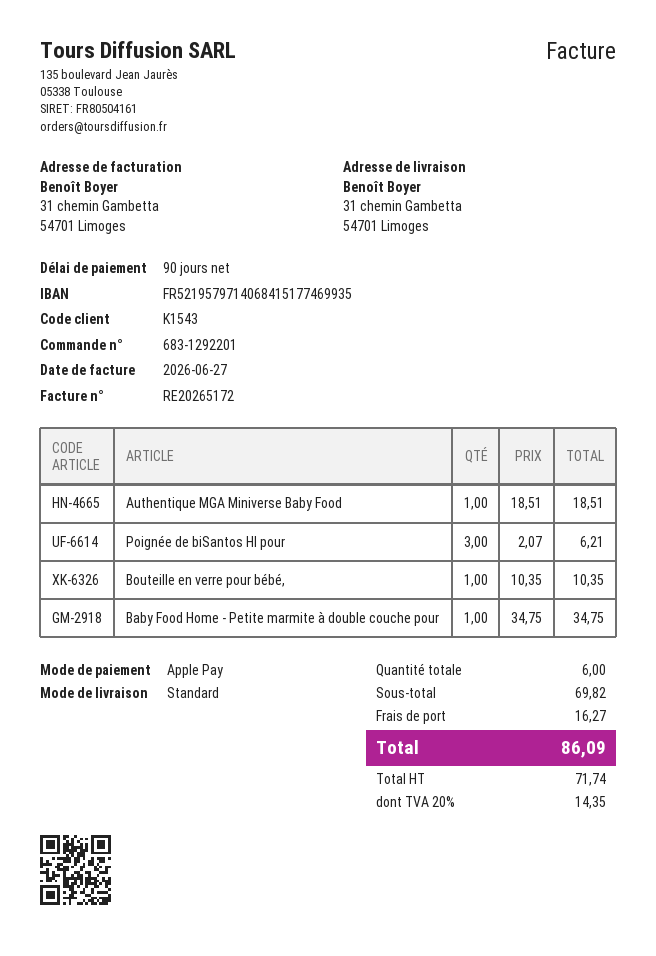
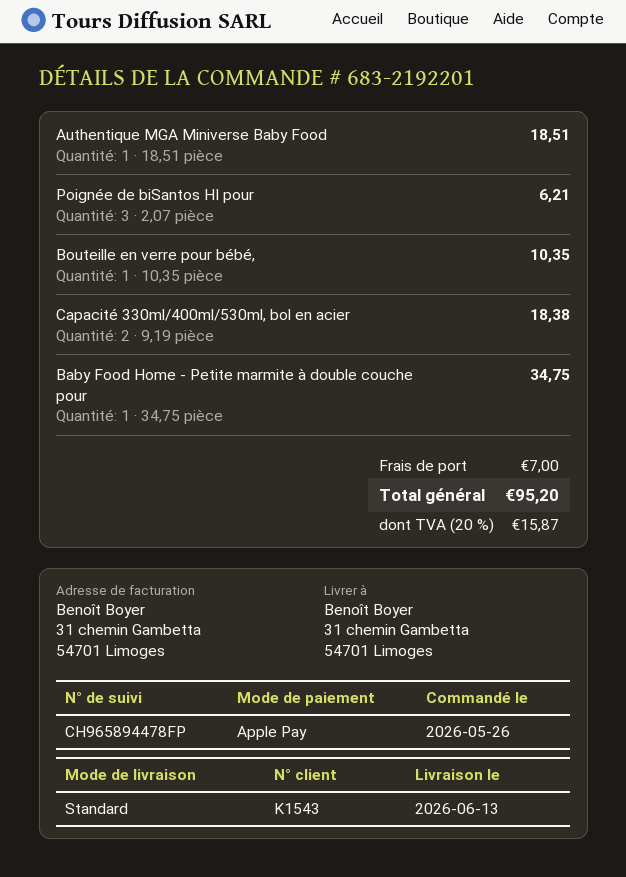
order number: 683-1292201 -> 683-2192201
Capacité 330ml/400ml/530ml, bol en acier: none -> 2 x 9.19 = 18.38
shipping: 16.27 -> 7.00
tax: 20% = 14.35 -> 20% = 15.87
total: 86.09 -> 95.20

